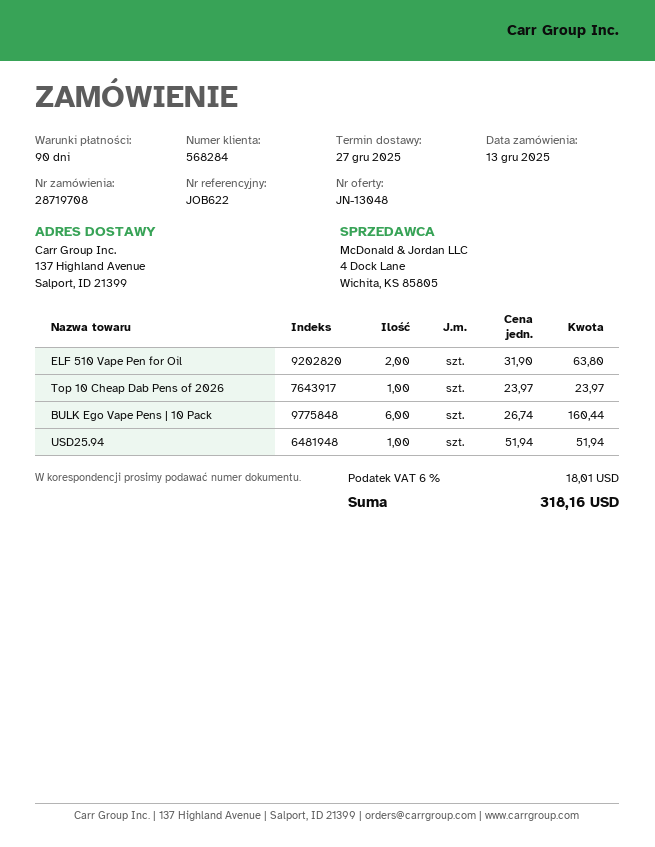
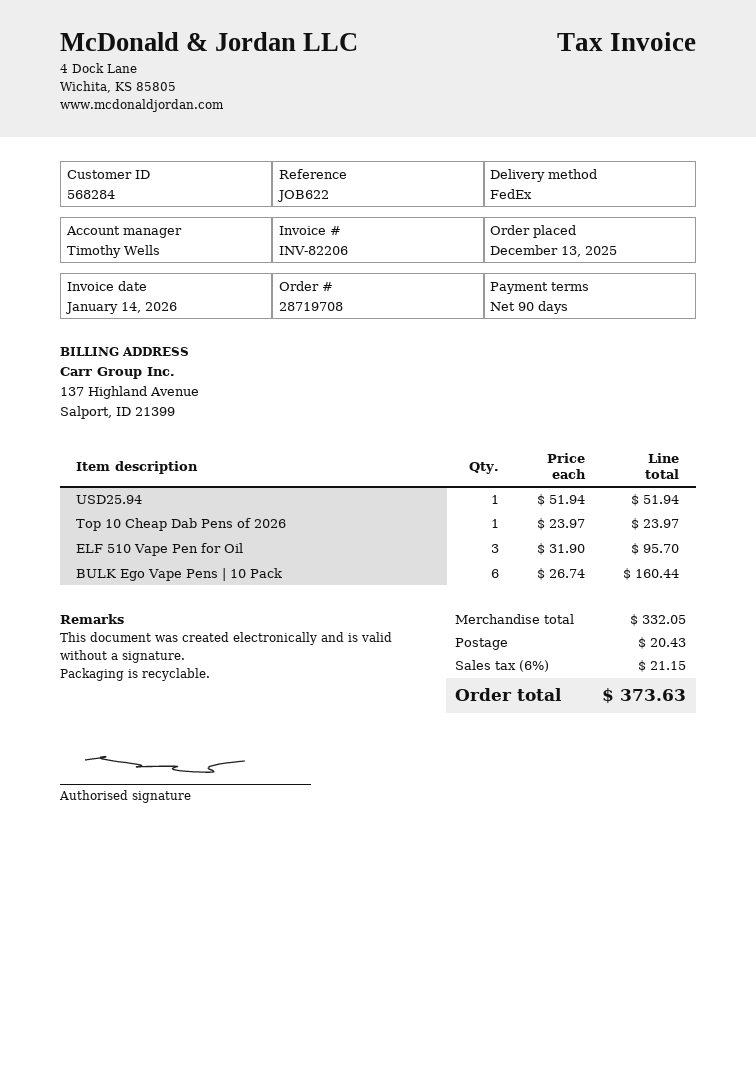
ELF 510 Vape Pen for Oil: 2 x 31.90 = 63.80 -> 3 x 31.90 = 95.70
shipping: none -> 20.43
tax: 6% = 18.01 -> 6% = 21.15
total: 318.16 -> 373.63

